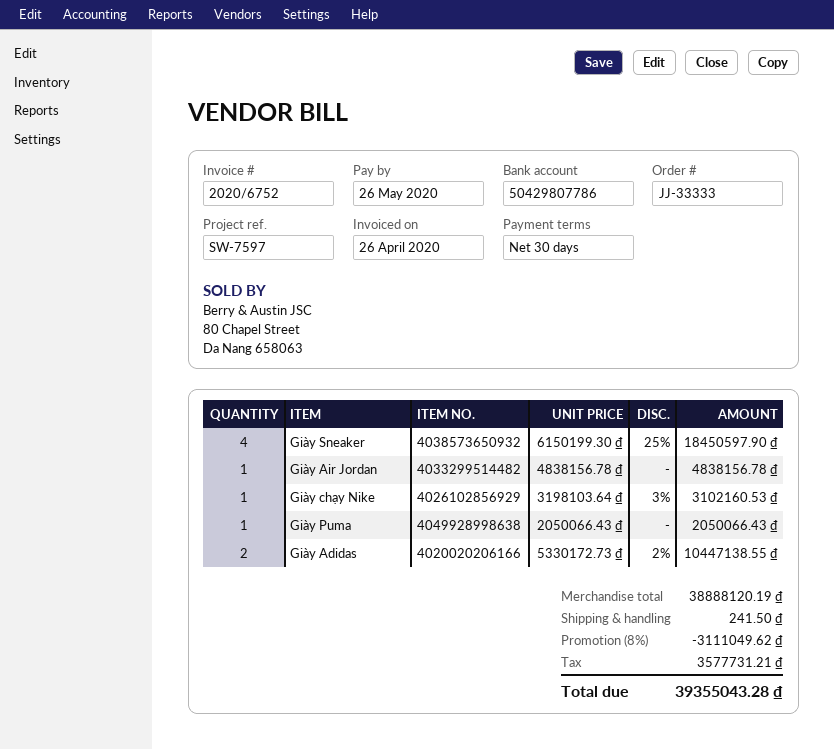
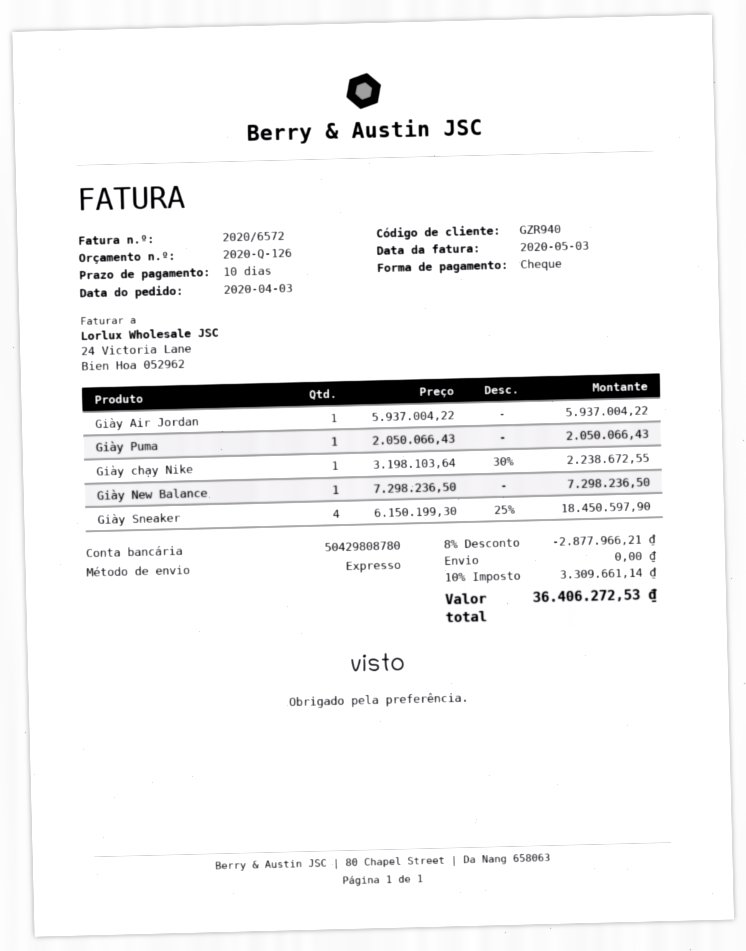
invoice number: 2020/6752 -> 2020/6572
invoice date: 2020-04-26 -> 2020-05-03
payment terms: 30 days -> 10 days
bank account: 50429807786 -> 50429808780
Giày Air Jordan: 1 x 4838156.78 = 4838156.78 -> 1 x 5937004.22 = 5937004.22
Giày chạy Nike: 1 x 3198103.64 - 3% = 3102160.53 -> 1 x 3198103.64 - 30% = 2238672.55
Giày Adidas: 2 x 5330172.73 - 2% = 10447138.55 -> none
Giày New Balance: none -> 1 x 7298236.50 = 7298236.50
discount: 8% = 3111049.62 -> 8% = 2877966.21
shipping: 241.50 -> 0.00
tax: 3577731.21 -> 3309661.14
total: 39355043.28 -> 36406272.53

